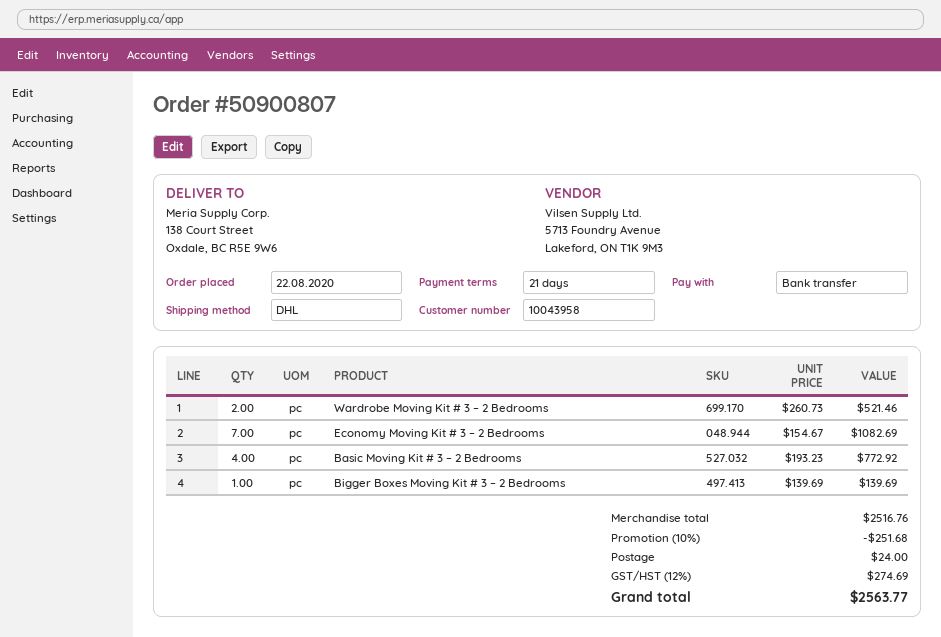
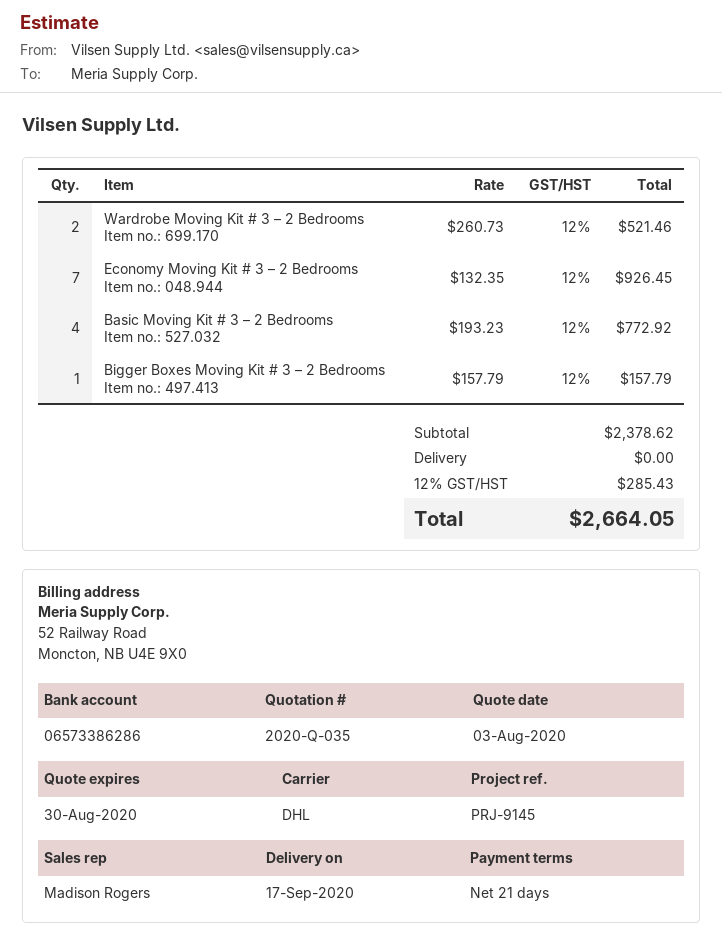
Economy Moving Kit # 3 – 2 Bedrooms: 7 x 154.67 = 1082.69 -> 7 x 132.35 = 926.45
Bigger Boxes Moving Kit # 3 – 2 Bedrooms: 1 x 139.69 = 139.69 -> 1 x 157.79 = 157.79
subtotal: 2516.76 -> 2378.62
discount: 10% = 251.68 -> none
shipping: 24.00 -> 0.00
tax: 12% = 274.69 -> 12% = 285.43
total: 2563.77 -> 2664.05

